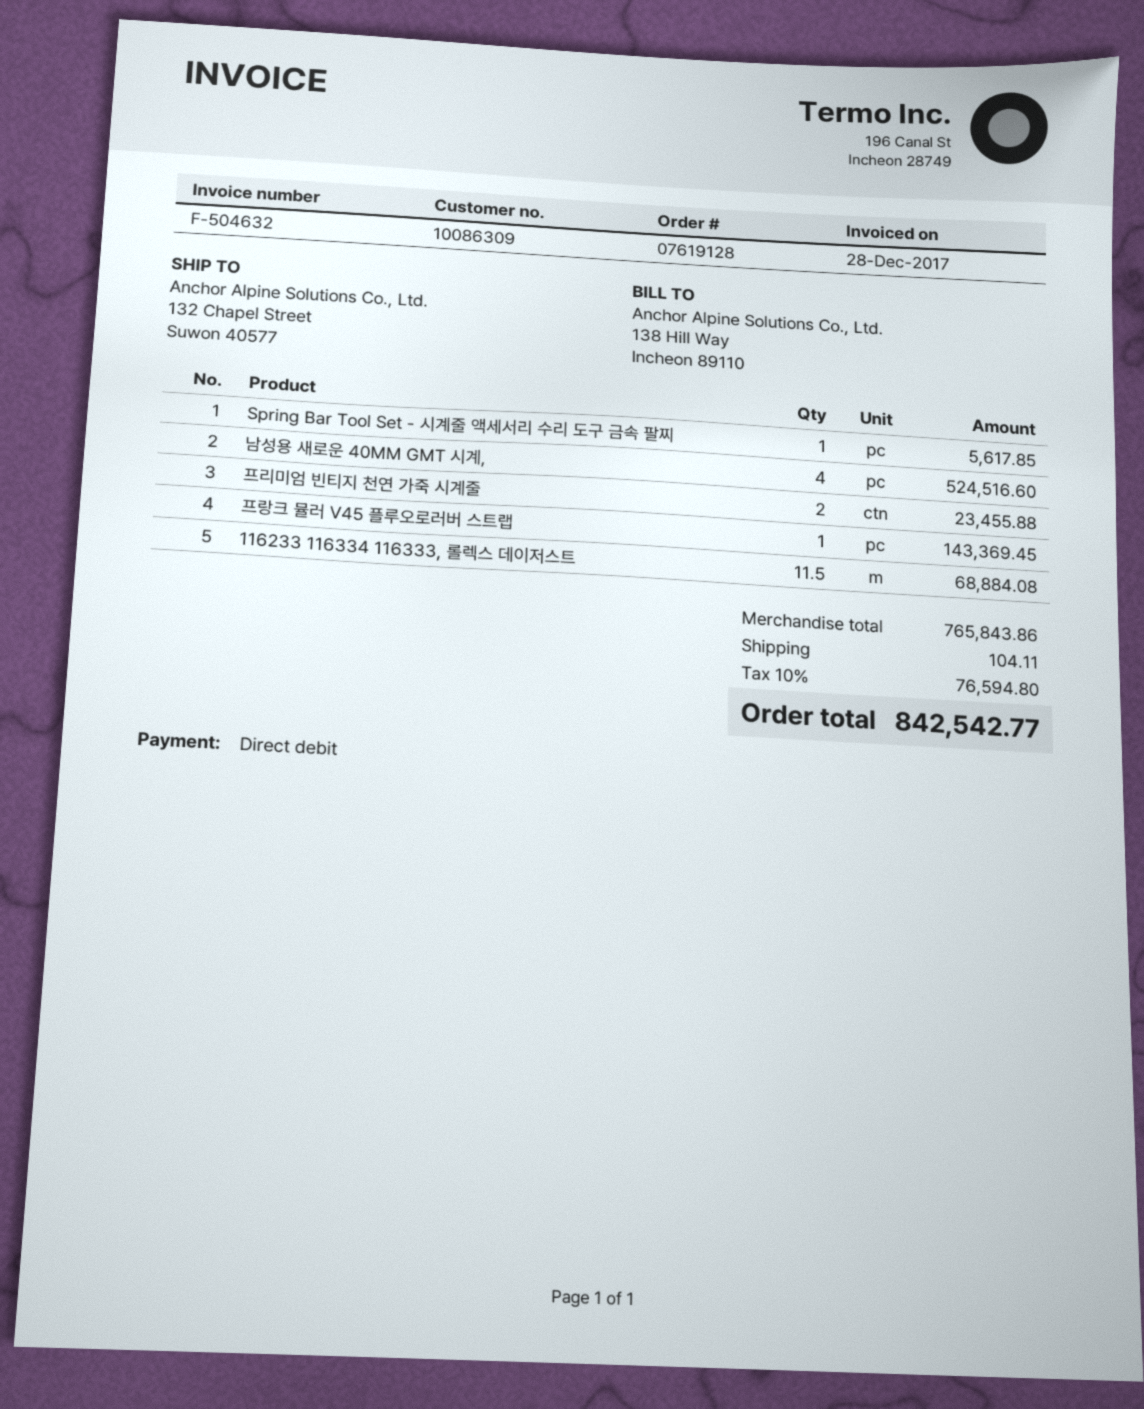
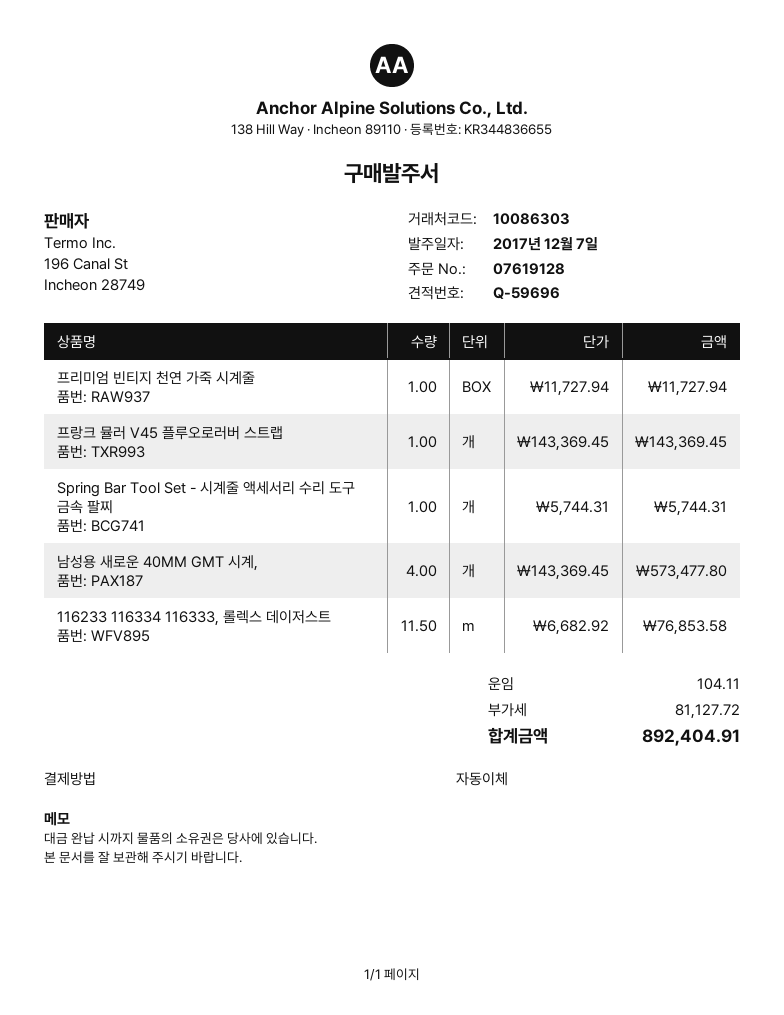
customer number: 10086309 -> 10086303
Spring Bar Tool Set - 시계줄 액세서리 수리 도구 금속 팔찌: 1 for 5617.85 -> 1 for 5744.31
남성용 새로운 40MM GMT 시계,: 4 for 524516.60 -> 4 for 573477.80
프리미엄 빈티지 천연 가죽 시계줄: 2 for 23455.88 -> 1 for 11727.94
116233 116334 116333, 롤렉스 데이저스트: 11.5 for 68884.08 -> 11.5 for 76853.58
tax: 76594.80 -> 81127.72
total: 842542.77 -> 892404.91

